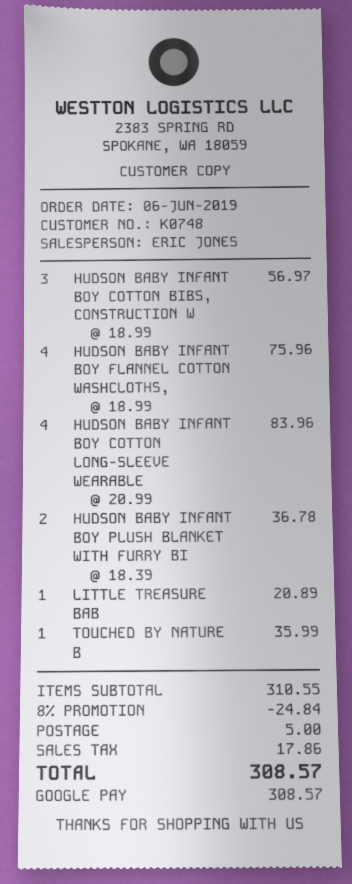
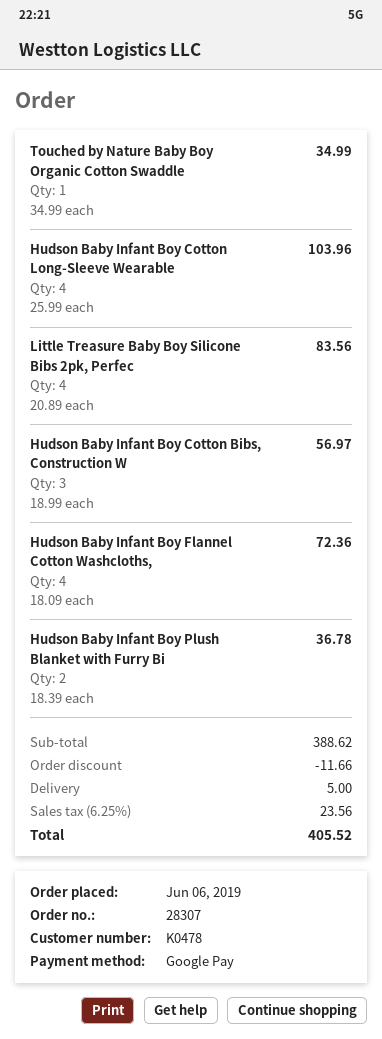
customer number: K0748 -> K0478
HUDSON BABY INFANT BOY FLANNEL COTTON WASHCLOTHS,: 4 x 18.99 = 75.96 -> 4 x 18.09 = 72.36
HUDSON BABY INFANT BOY COTTON LONG-SLEEVE WEARABLE: 4 x 20.99 = 83.96 -> 4 x 25.99 = 103.96
LITTLE TREASURE BAB: 1 x 20.89 = 20.89 -> 4 x 20.89 = 83.56
TOUCHED BY NATURE B: 1 x 35.99 = 35.99 -> 1 x 34.99 = 34.99
subtotal: 310.55 -> 388.62
discount: 24.84 -> 11.66
tax: 17.86 -> 23.56
total: 308.57 -> 405.52

